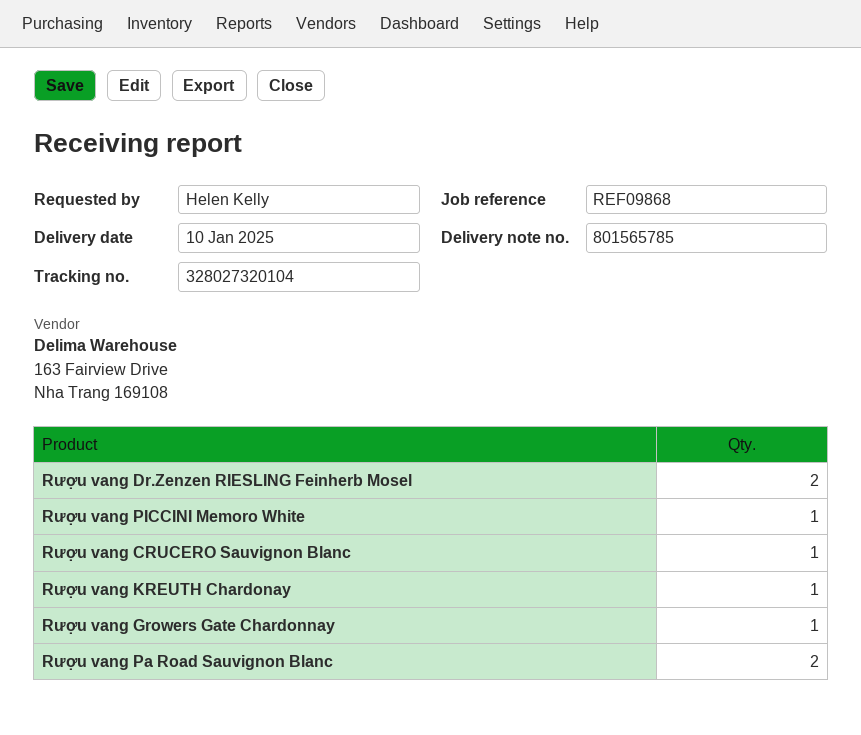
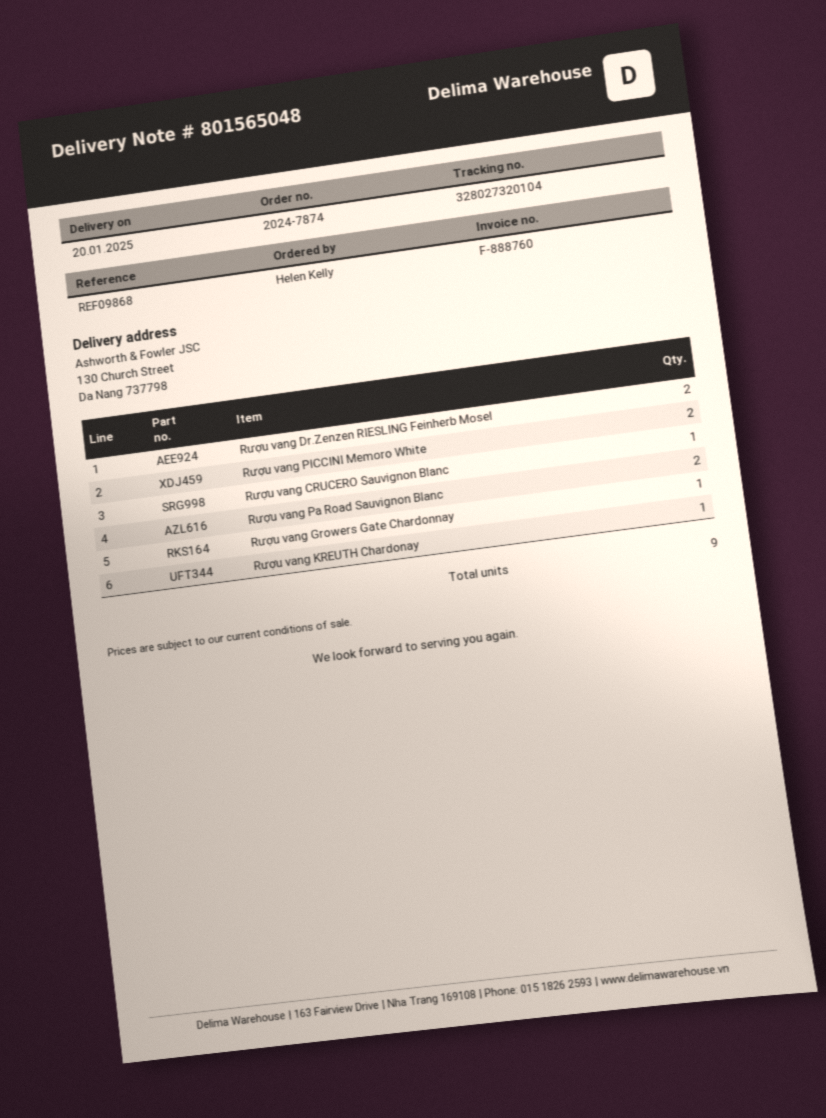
delivery note number: 801565785 -> 801565048
delivery date: 2025-01-10 -> 2025-01-20
Rượu vang PICCINI Memoro White: 1 -> 2

